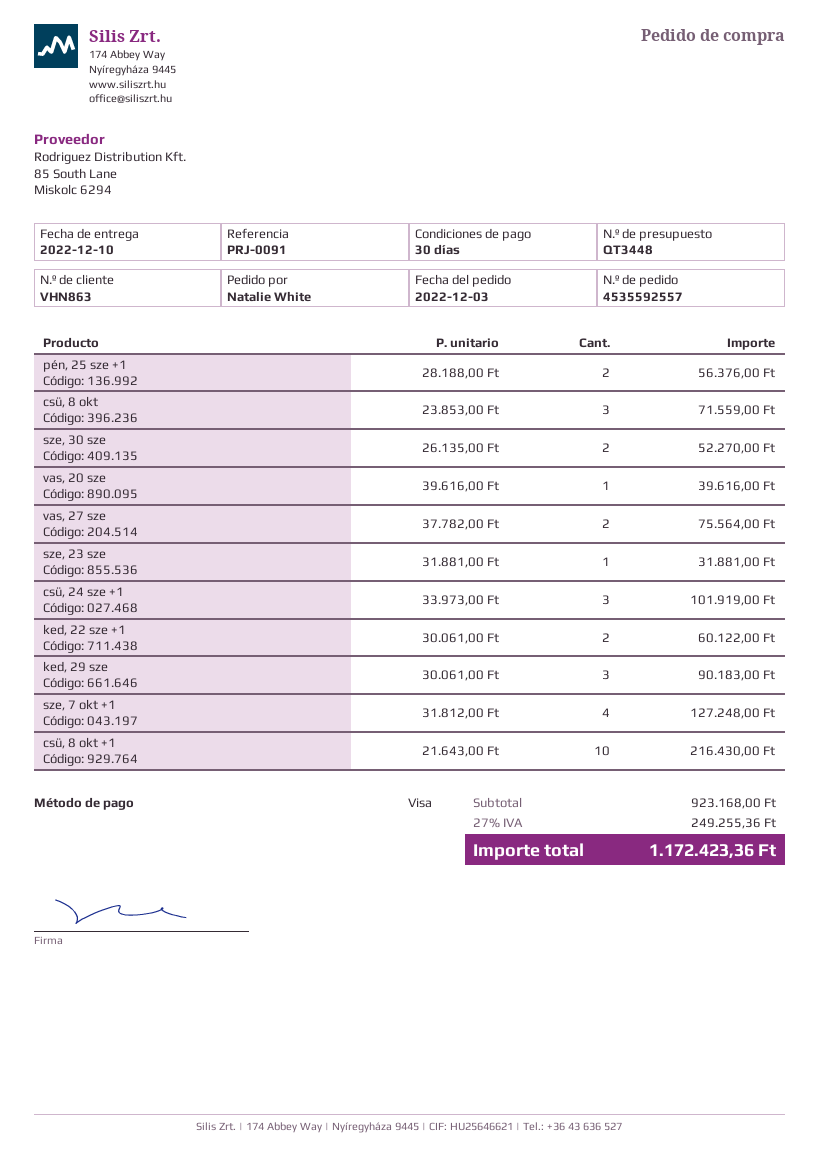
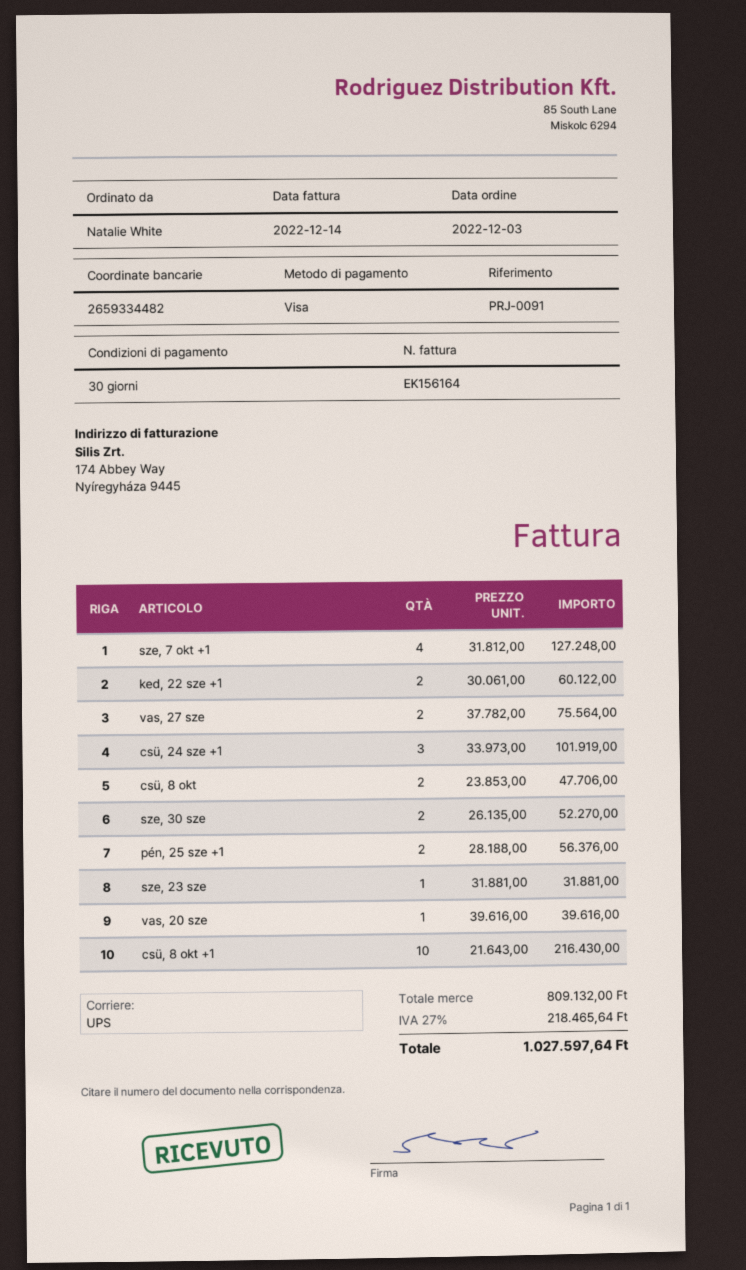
csü, 8 okt: 3 x 23853.00 = 71559.00 -> 2 x 23853.00 = 47706.00
ked, 29 sze: 3 x 30061.00 = 90183.00 -> none
subtotal: 923168.00 -> 809132.00
tax: 27% = 249255.36 -> 27% = 218465.64
total: 1172423.36 -> 1027597.64

